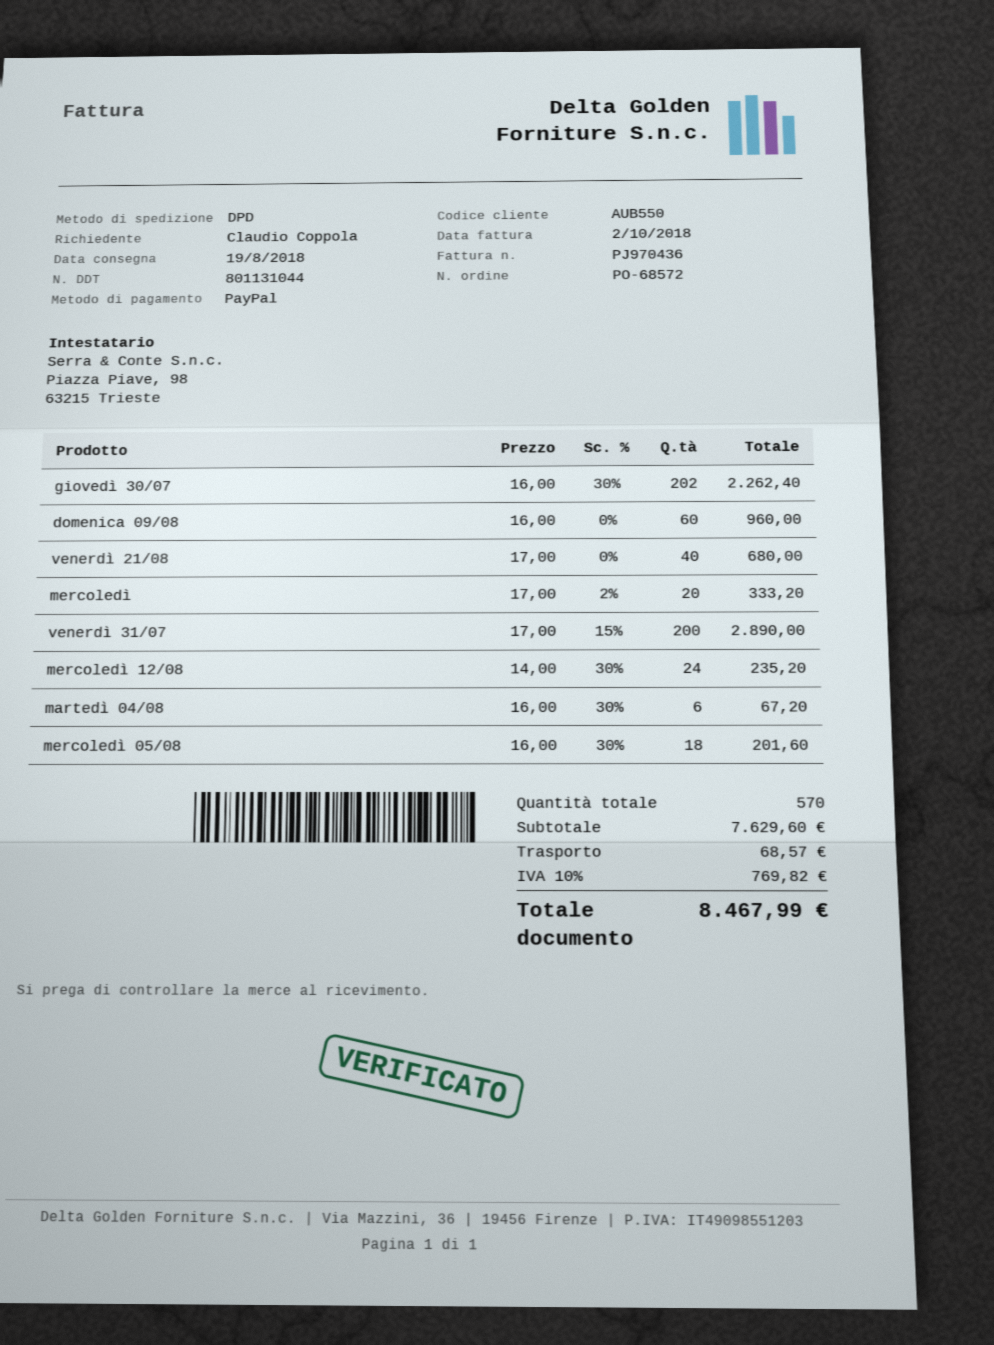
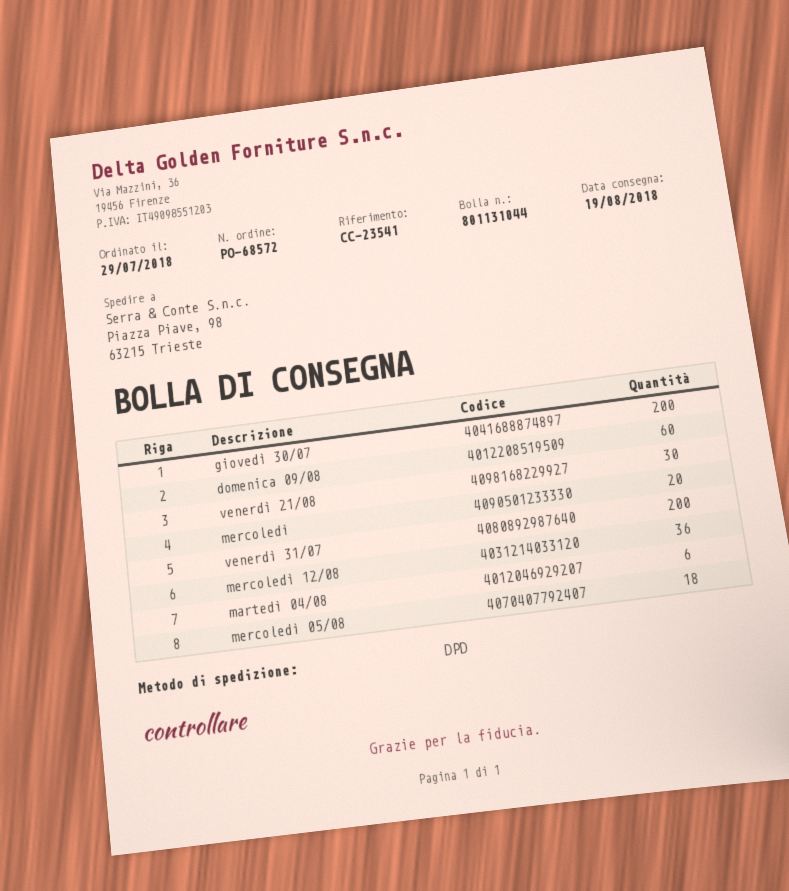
giovedì 30/07: 202 -> 200
venerdì 21/08: 40 -> 30
mercoledì 12/08: 24 -> 36

